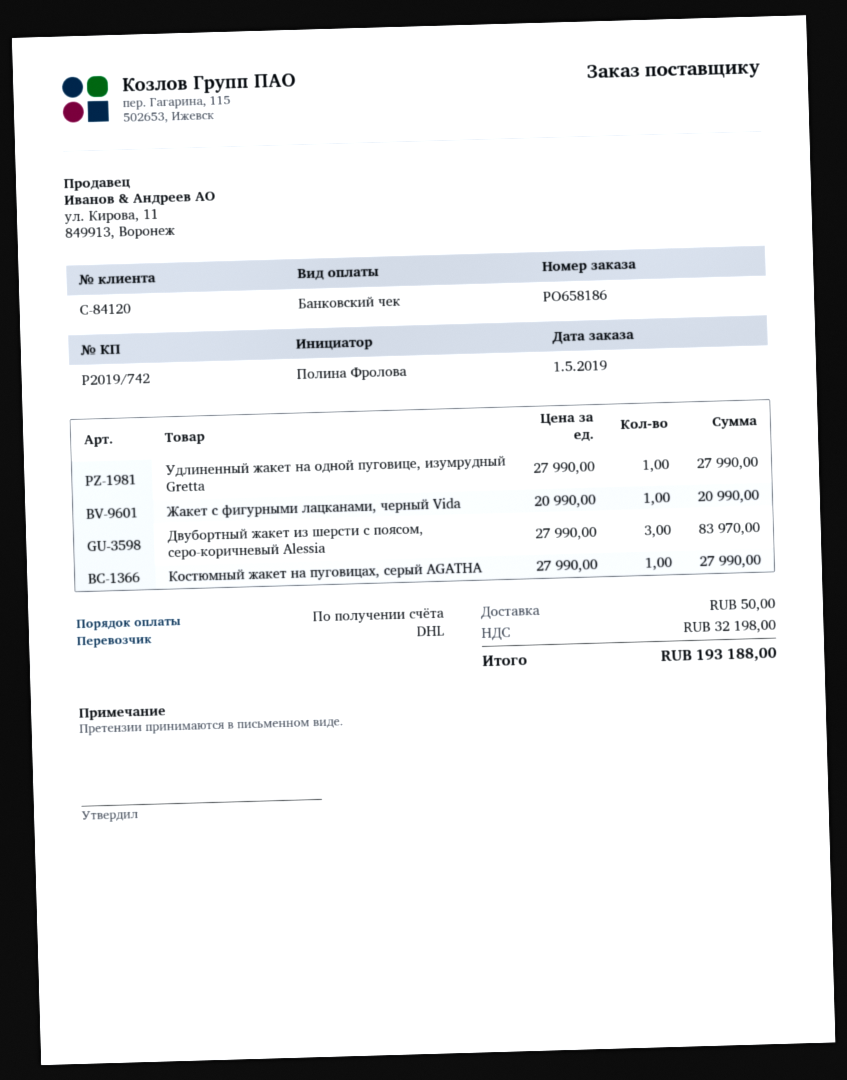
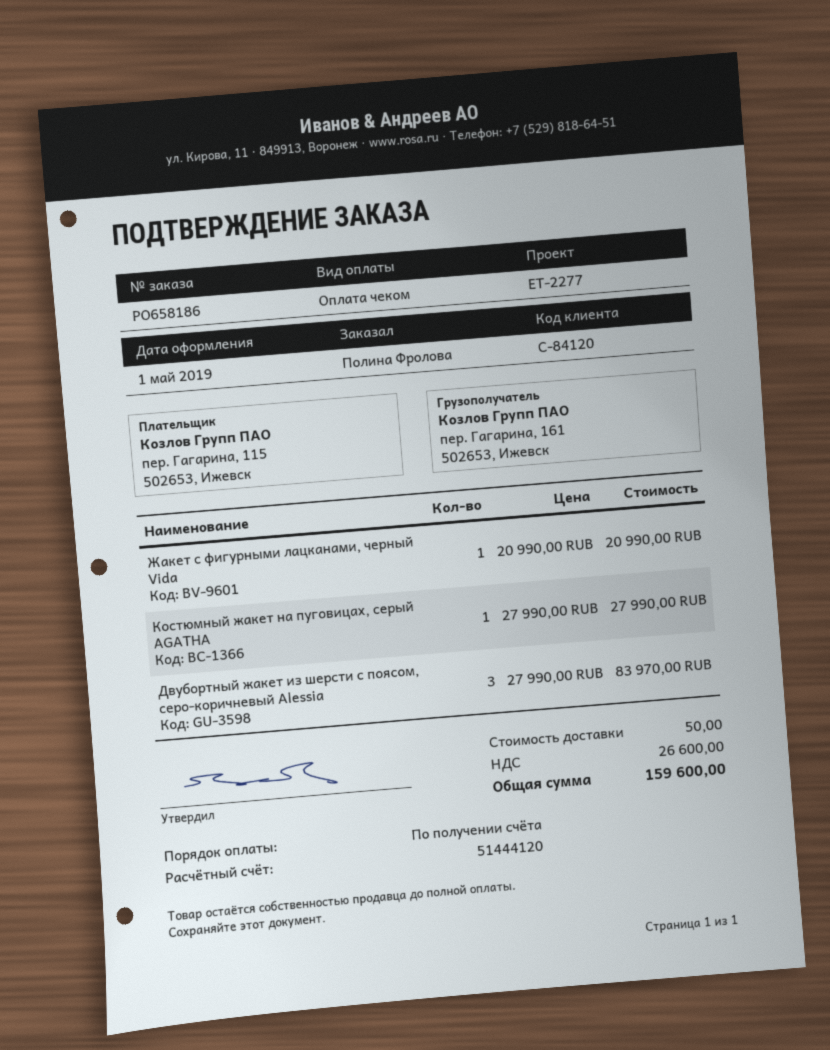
Удлиненный жакет на одной пуговице, изумрудный Gretta: 1 x 27990.00 = 27990.00 -> none
tax: 32198.00 -> 26600.00
total: 193188.00 -> 159600.00

